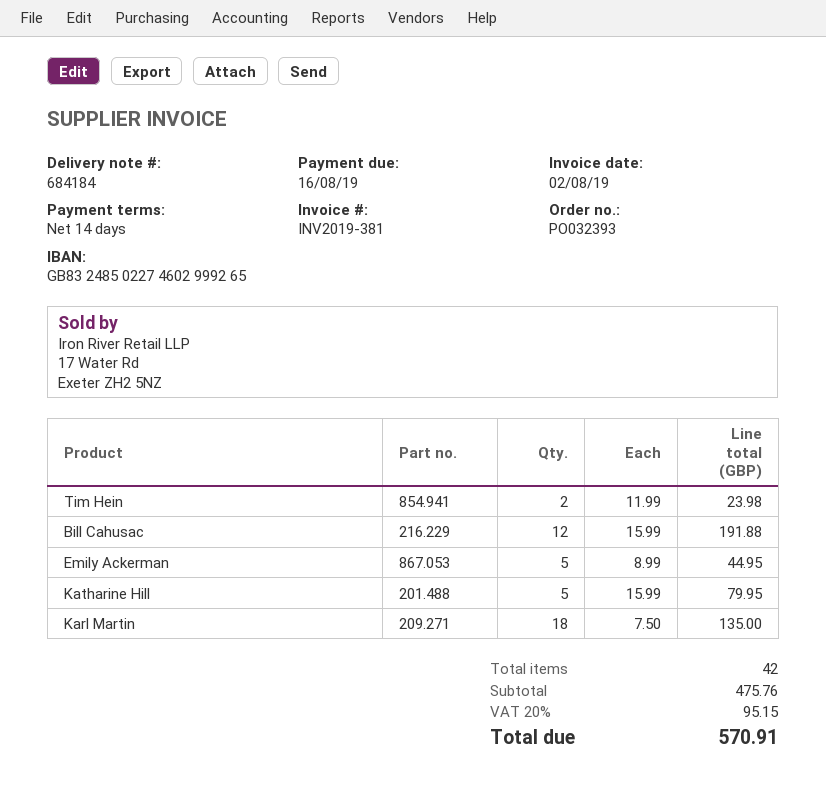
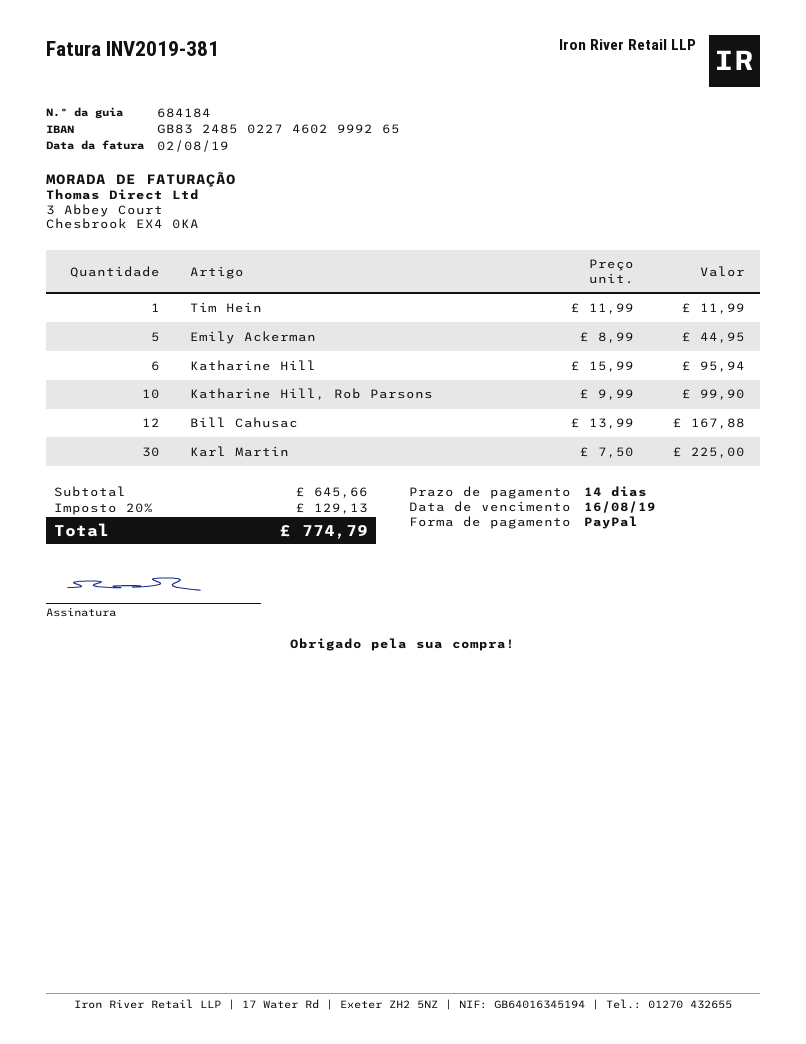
Tim Hein: 2 x 11.99 = 23.98 -> 1 x 11.99 = 11.99
Bill Cahusac: 12 x 15.99 = 191.88 -> 12 x 13.99 = 167.88
Katharine Hill: 5 x 15.99 = 79.95 -> 6 x 15.99 = 95.94
Karl Martin: 18 x 7.50 = 135.00 -> 30 x 7.50 = 225.00
Katharine Hill, Rob Parsons: none -> 10 x 9.99 = 99.90
subtotal: 475.76 -> 645.66
tax: 20% = 95.15 -> 20% = 129.13
total: 570.91 -> 774.79

